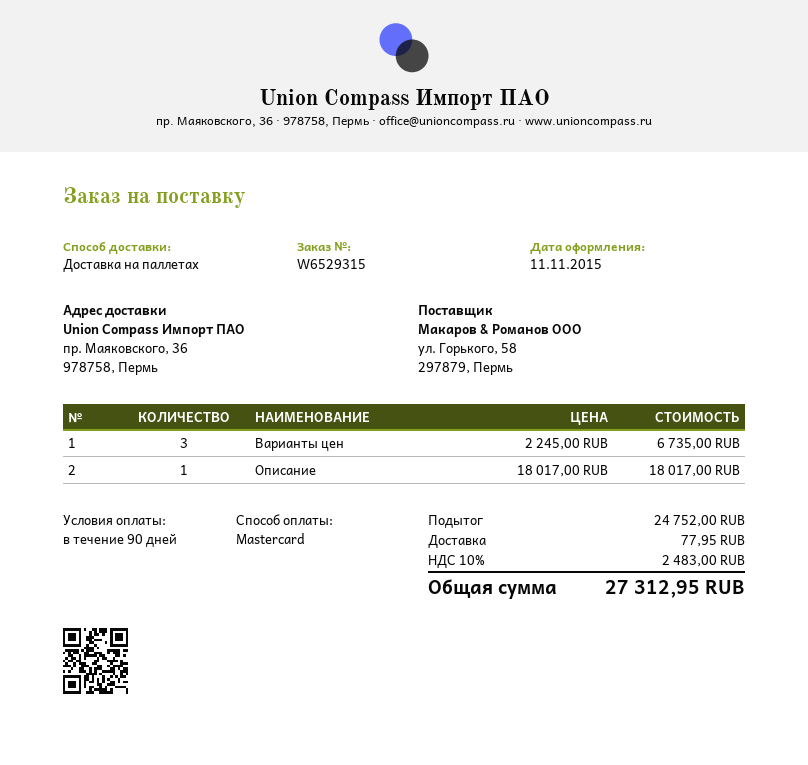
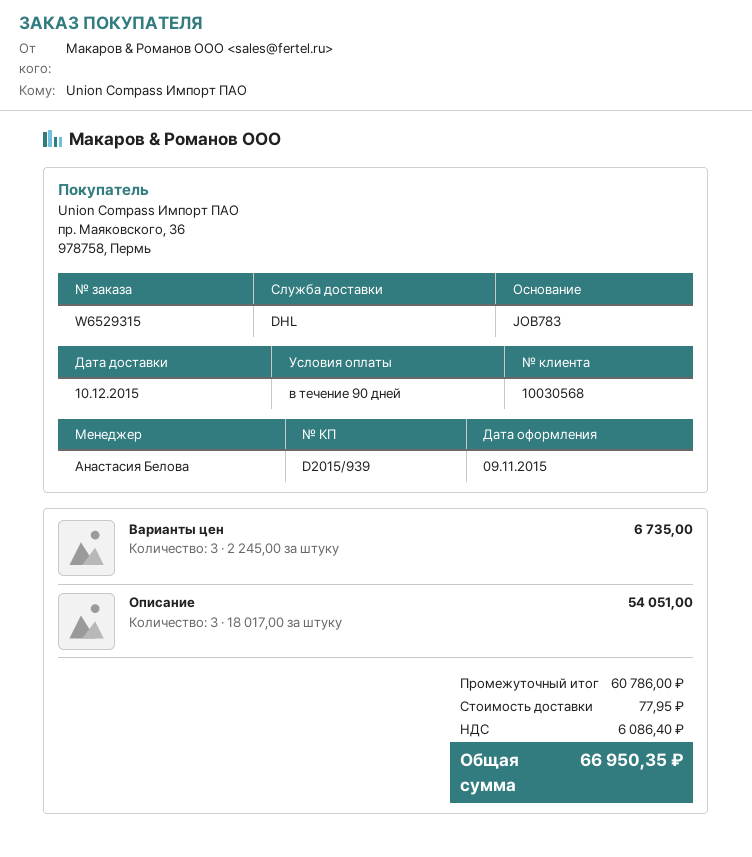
order date: 2015-11-11 -> 2015-11-09
shipping method: pallet freight -> DHL
Описание: 1 x 18017.00 = 18017.00 -> 3 x 18017.00 = 54051.00
subtotal: 24752.00 -> 60786.00
tax: 2483.00 -> 6086.40
total: 27312.95 -> 66950.35

